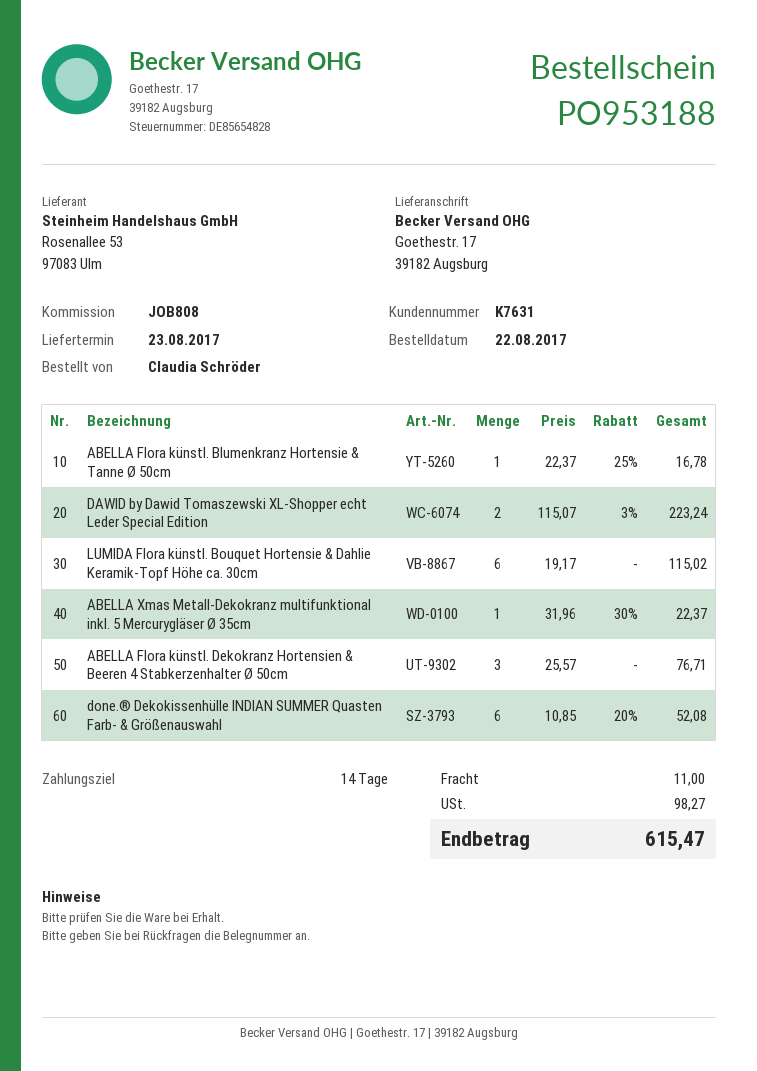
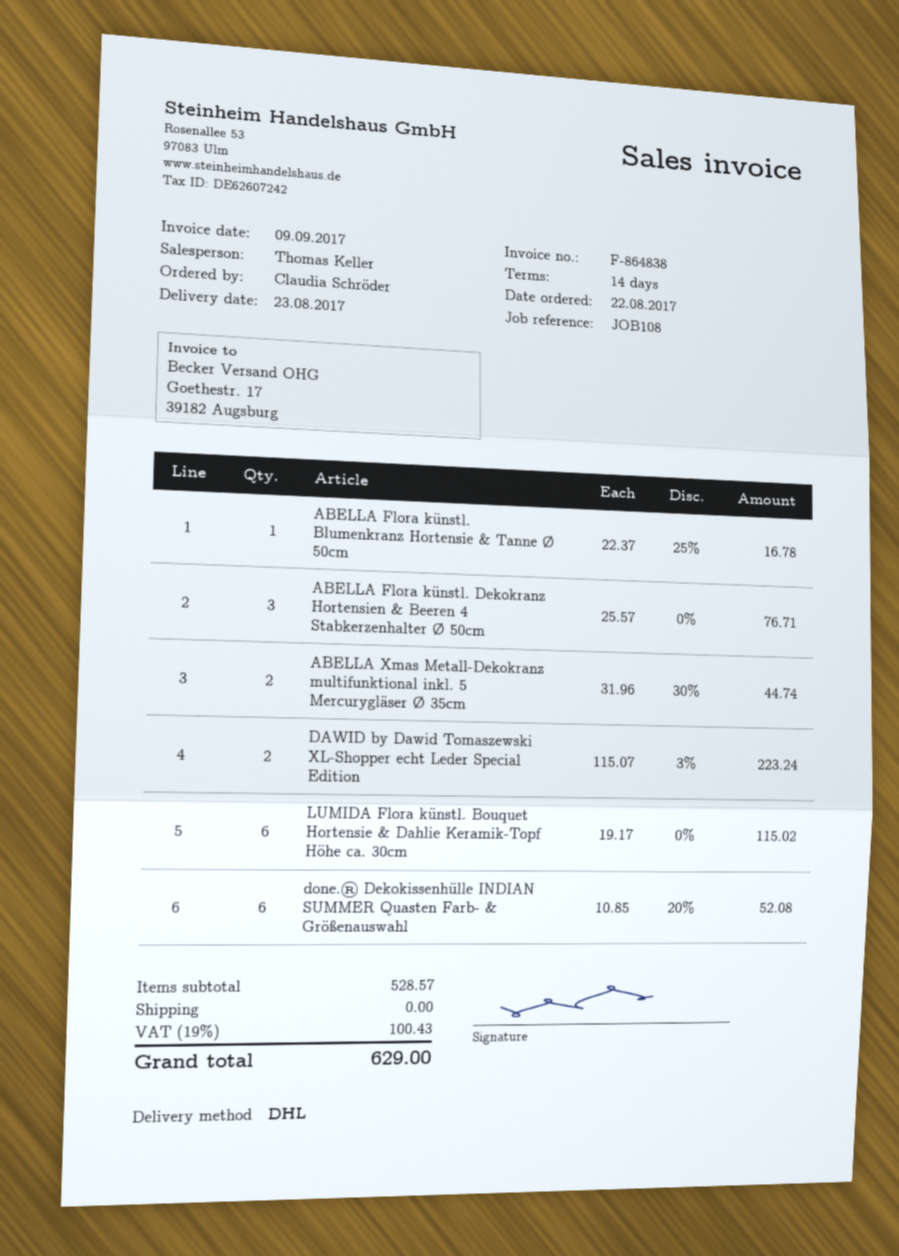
reference: JOB808 -> JOB108
ABELLA Xmas Metall-Dekokranz multifunktional inkl. 5 Mercurygläser Ø 35cm: 1 x 31.96 - 30% = 22.37 -> 2 x 31.96 - 30% = 44.74
shipping: 11.00 -> 0.00
tax: 98.27 -> 100.43
total: 615.47 -> 629.00

